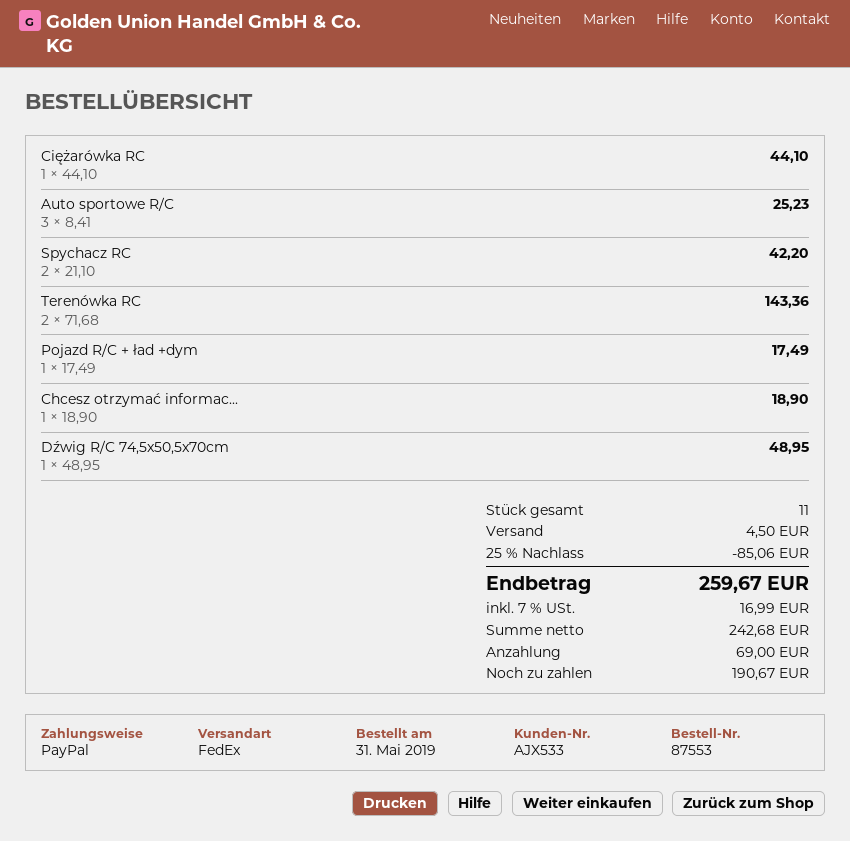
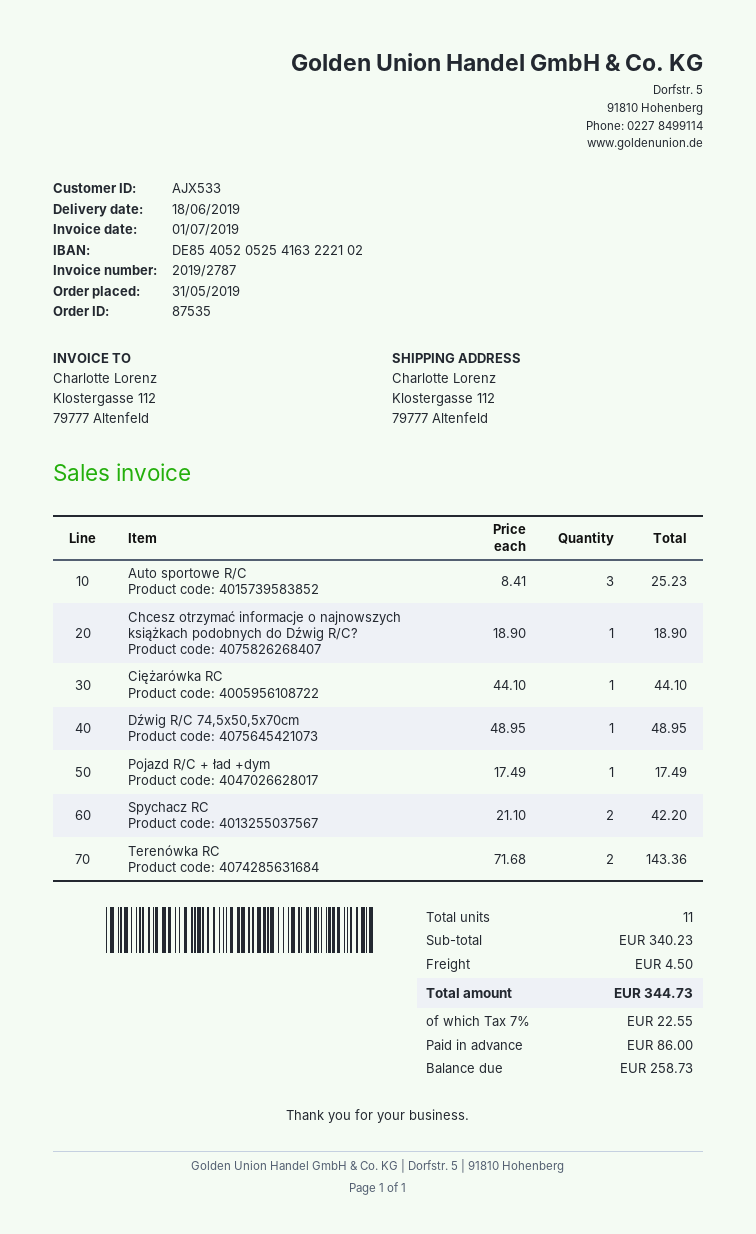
order number: 87553 -> 87535
discount: 25% = 85.06 -> none
tax: 7% = 16.99 -> 7% = 22.55
total: 259.67 -> 344.73
deposit: 69.00 -> 86.00
balance: 190.67 -> 258.73

